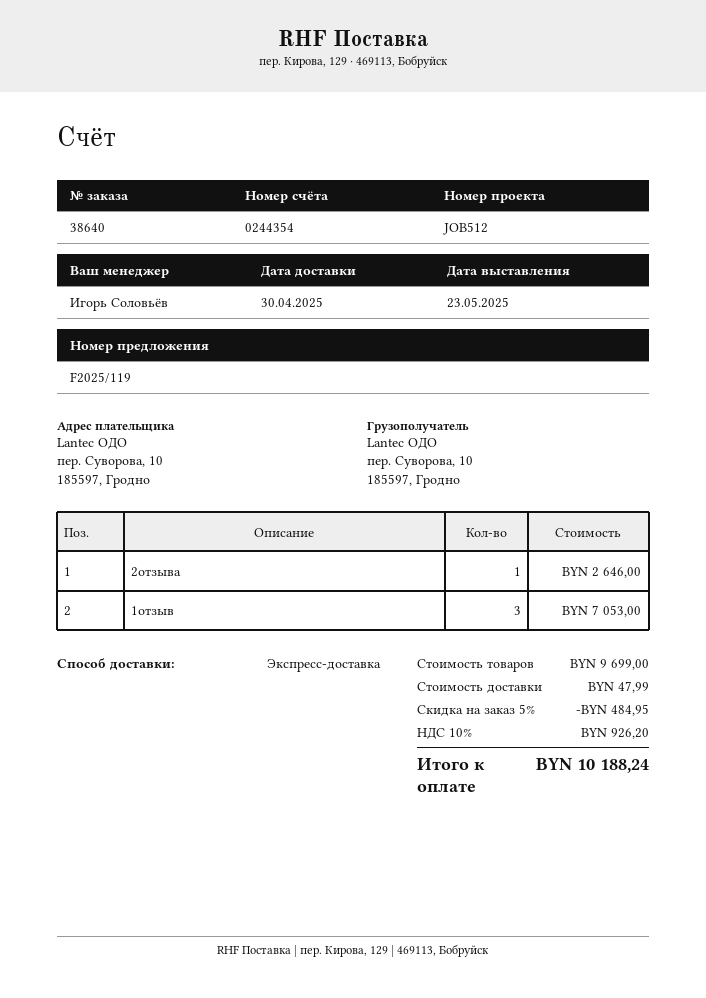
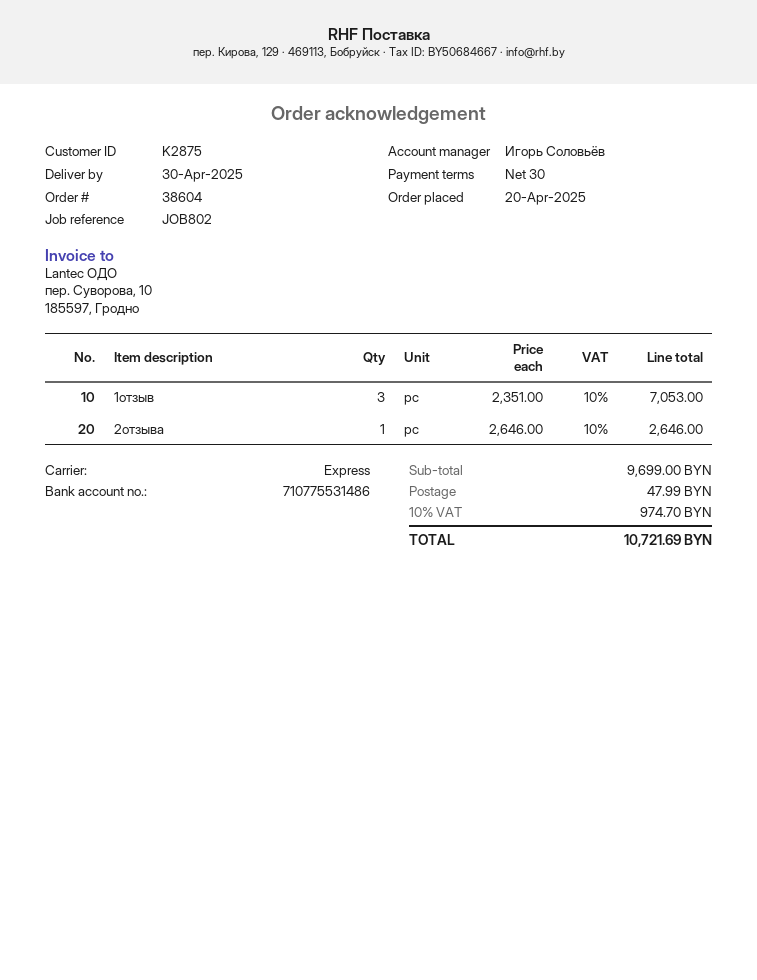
order number: 38640 -> 38604
reference: JOB512 -> JOB802
discount: 5% = 484.95 -> none
tax: 10% = 926.20 -> 10% = 974.70
total: 10188.24 -> 10721.69

